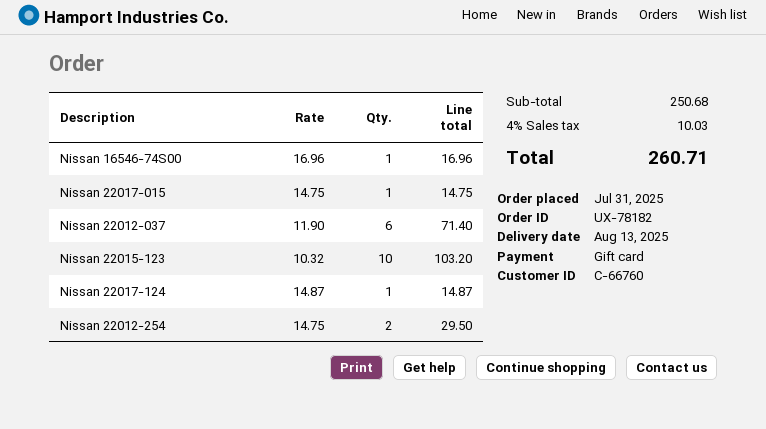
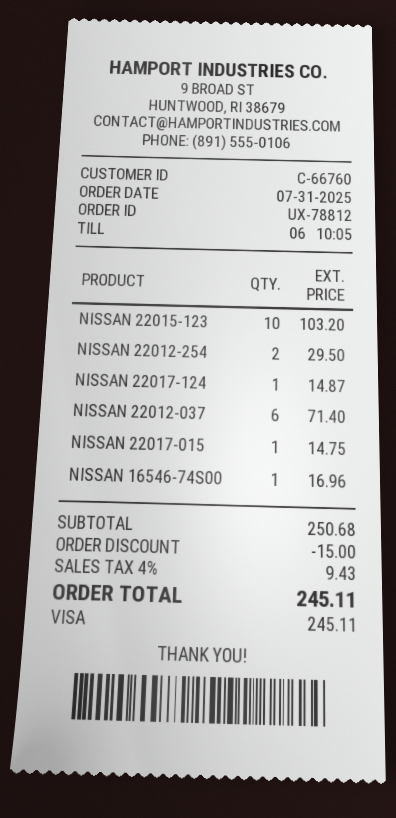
order number: UX-78182 -> UX-78812
payment method: gift card -> Visa
discount: none -> 15.00
tax: 4% = 10.03 -> 4% = 9.43
total: 260.71 -> 245.11

